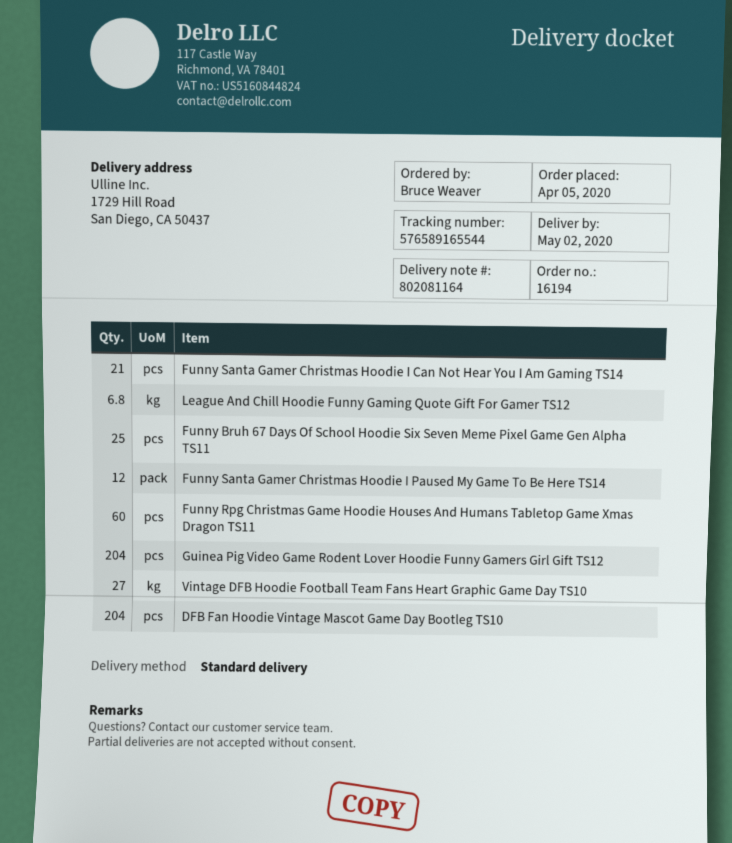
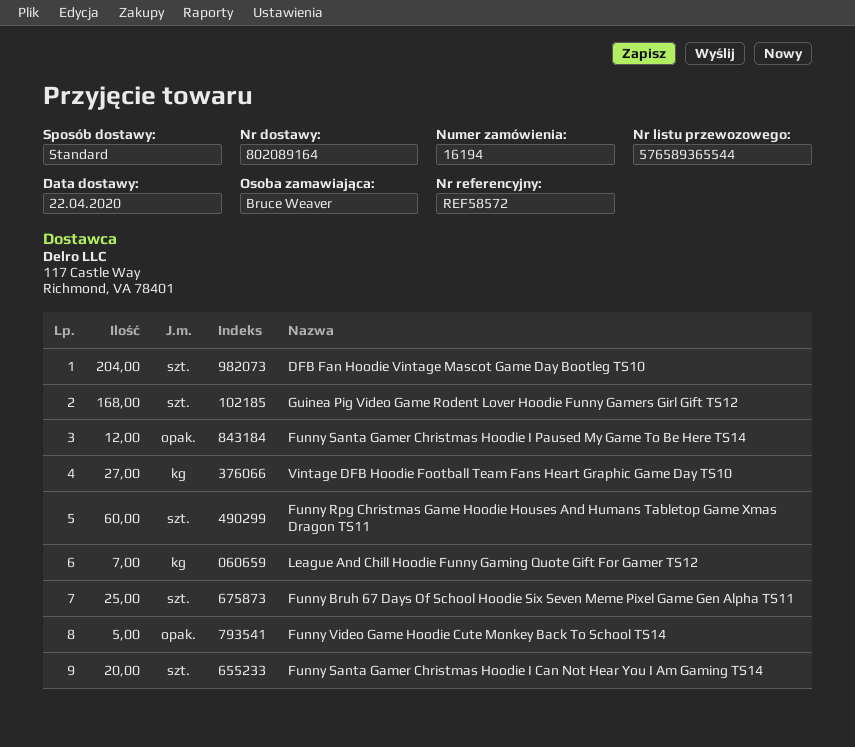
delivery note number: 802081164 -> 802089164
delivery date: 2020-05-02 -> 2020-04-22
tracking number: 576589165544 -> 576589365544
Funny Santa Gamer Christmas Hoodie I Can Not Hear You I Am Gaming TS14: 21 -> 20
League And Chill Hoodie Funny Gaming Quote Gift For Gamer TS12: 6.8 -> 7
Guinea Pig Video Game Rodent Lover Hoodie Funny Gamers Girl Gift TS12: 204 -> 168
Funny Video Game Hoodie Cute Monkey Back To School TS14: none -> 5

